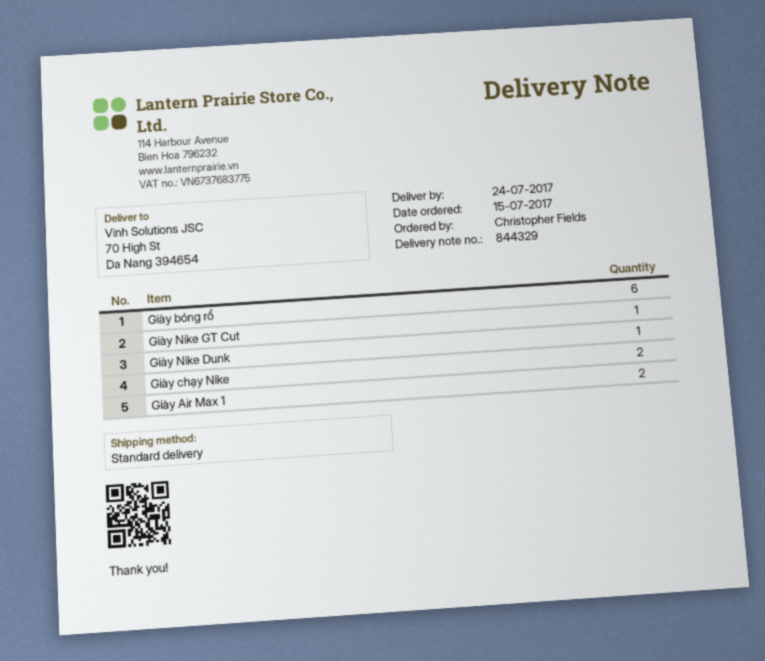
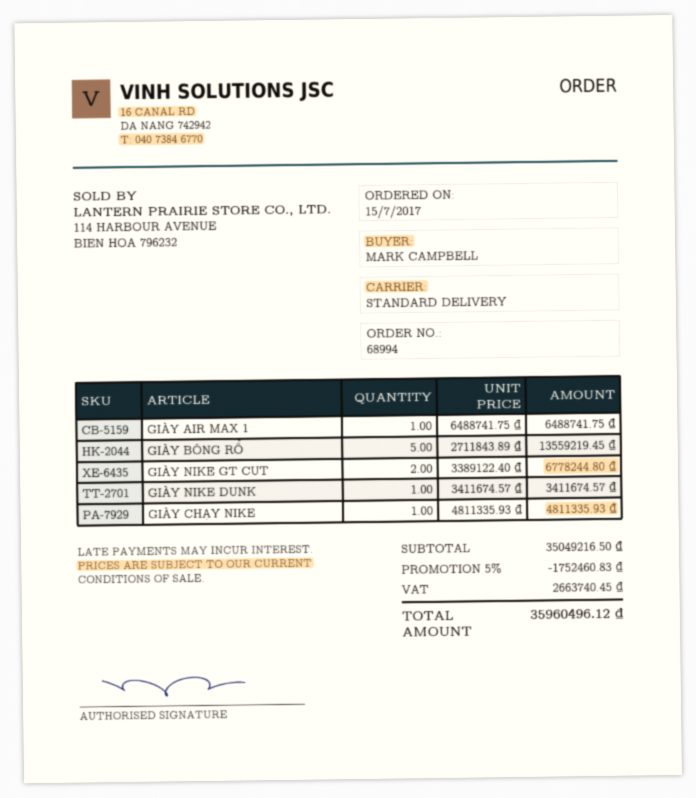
ordered by: Christopher Fields -> MARK CAMPBELL
Giày bóng rổ: 6 -> 5
Giày Nike GT Cut: 1 -> 2
Giày chạy Nike: 2 -> 1
Giày Air Max 1: 2 -> 1

